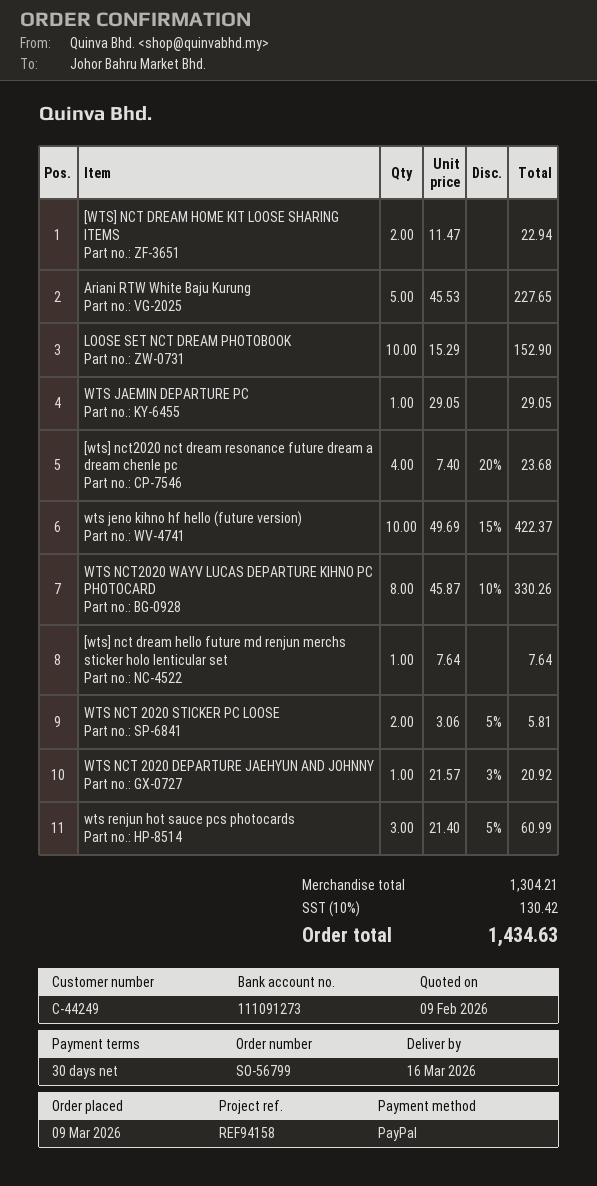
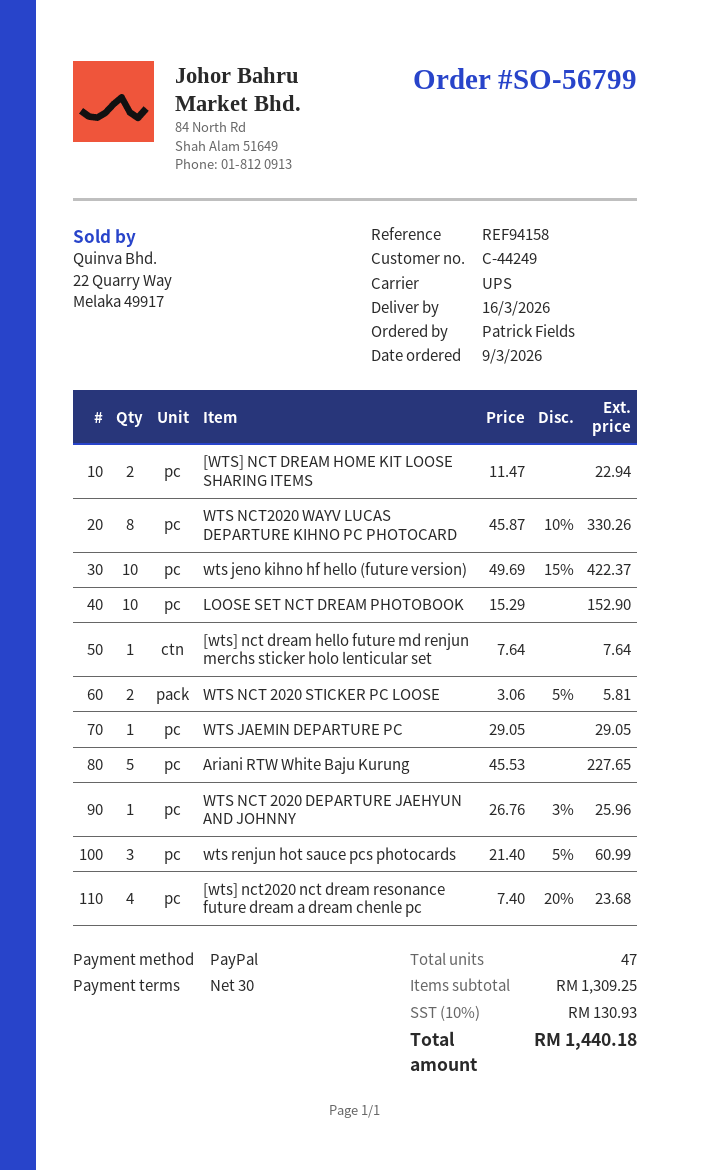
WTS NCT 2020 DEPARTURE JAEHYUN AND JOHNNY: 1 x 21.57 - 3% = 20.92 -> 1 x 26.76 - 3% = 25.96
subtotal: 1304.21 -> 1309.25
tax: 10% = 130.42 -> 10% = 130.93
total: 1434.63 -> 1440.18

